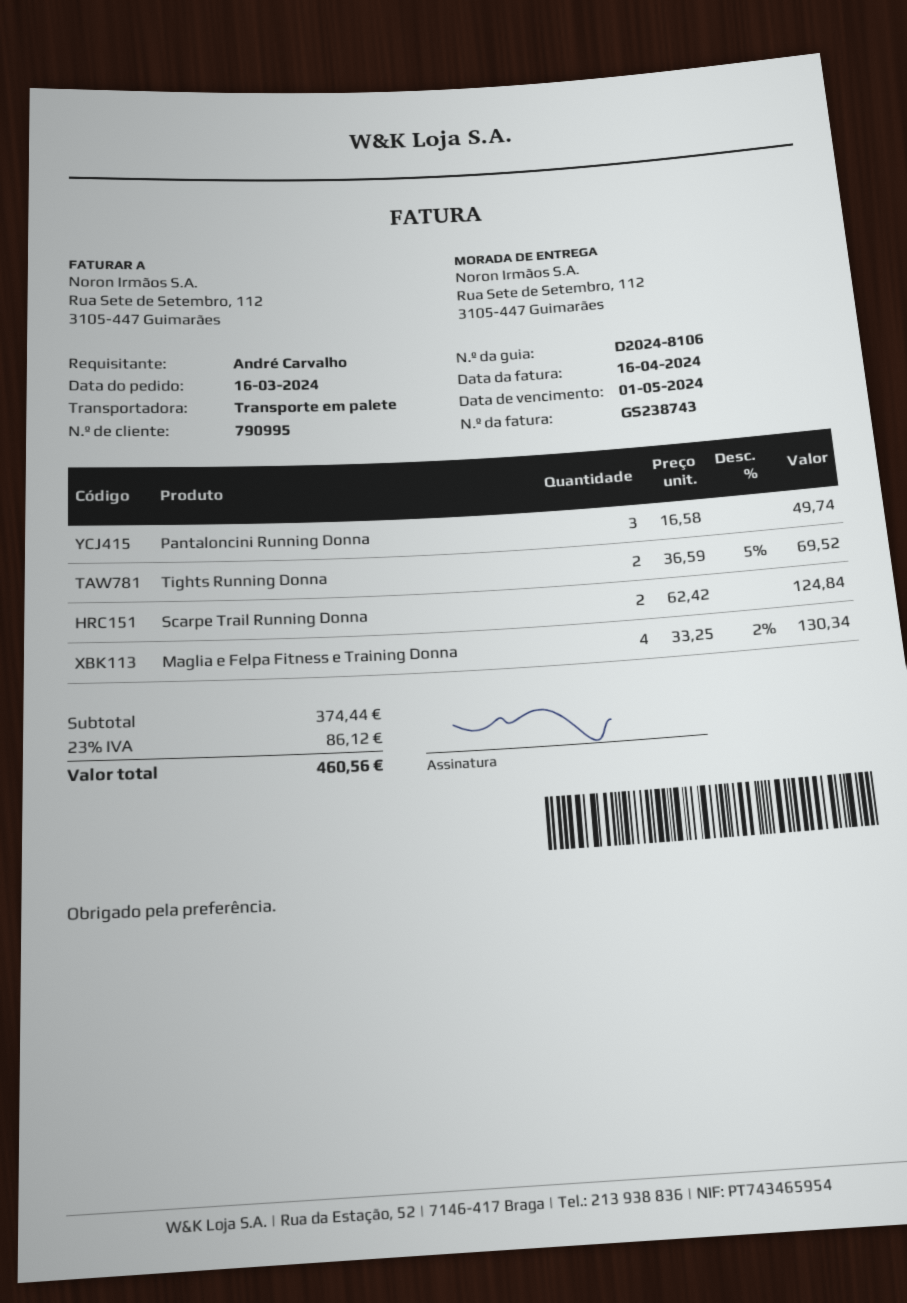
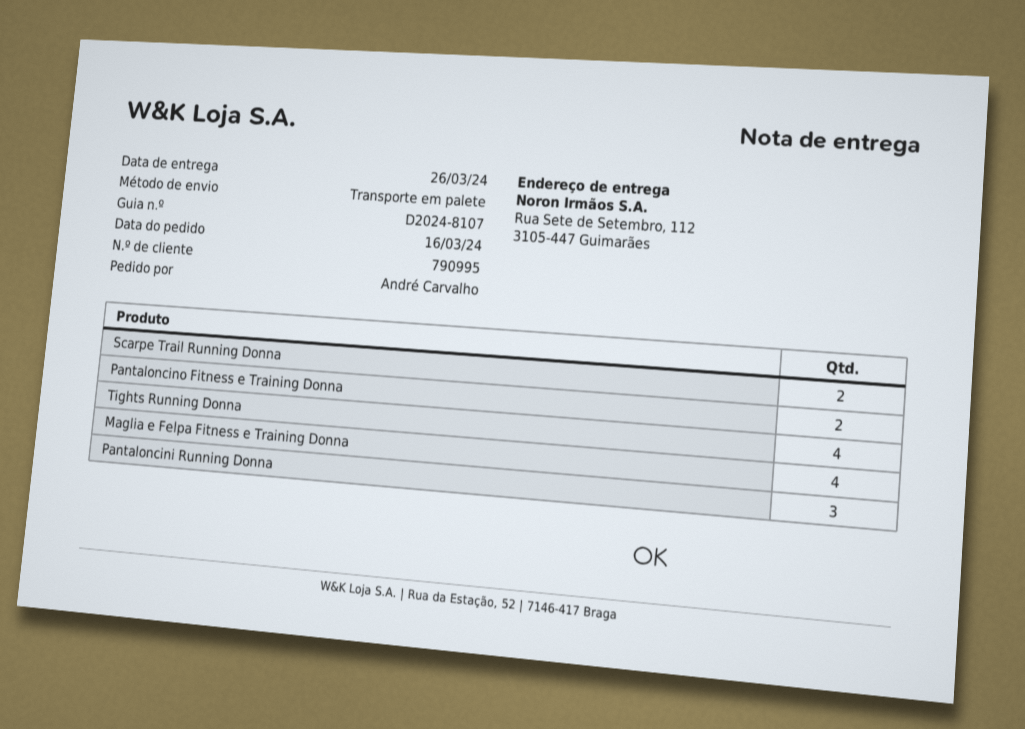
delivery note number: D2024-8106 -> D2024-8107
Tights Running Donna: 2 -> 4
Pantaloncino Fitness e Training Donna: none -> 2

